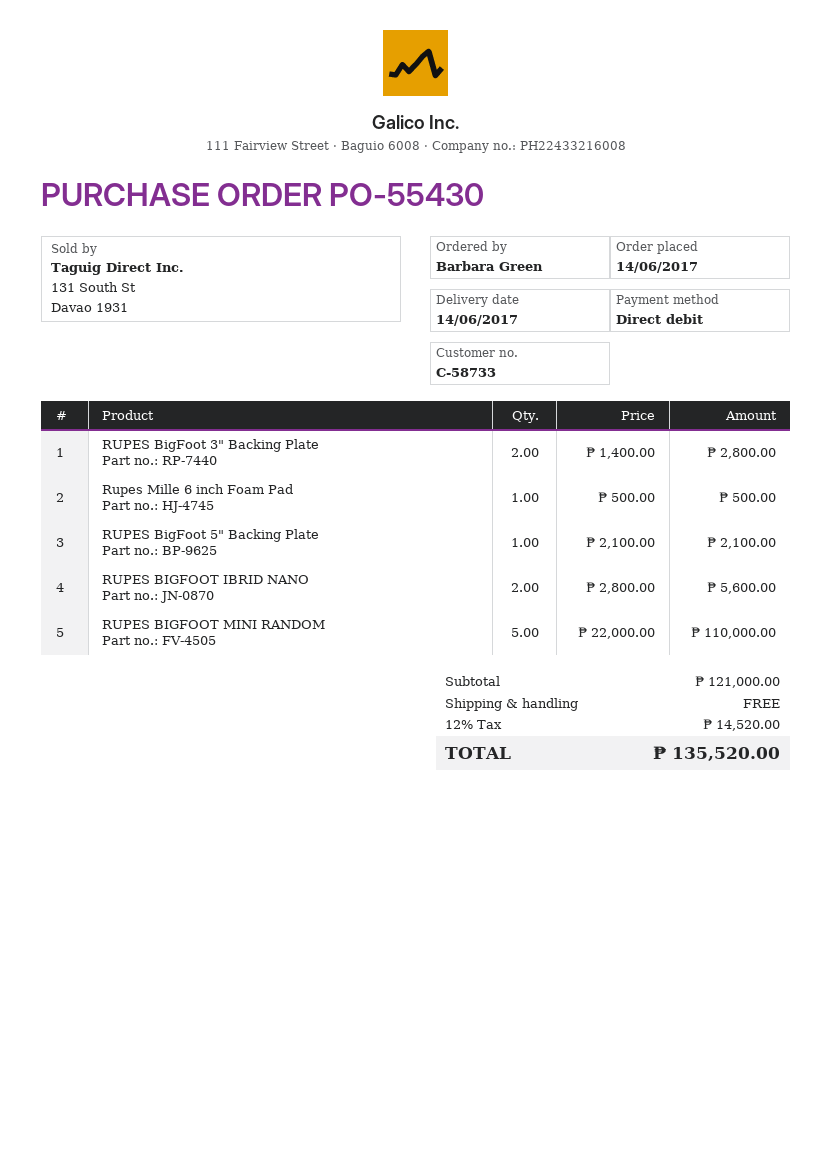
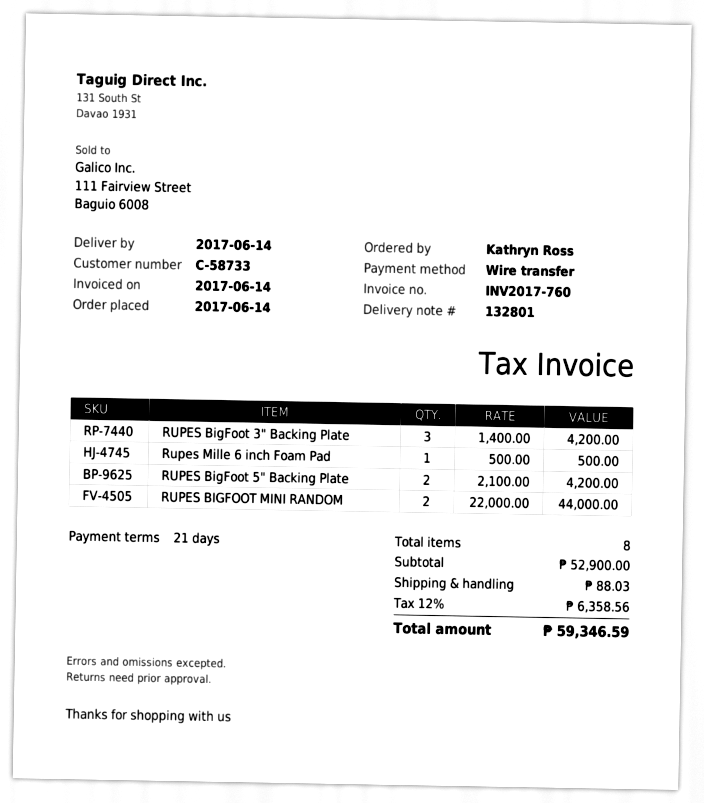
ordered by: Barbara Green -> Kathryn Ross
payment method: direct debit -> bank transfer
RUPES BigFoot 3" Backing Plate: 2 x 1400.00 = 2800.00 -> 3 x 1400.00 = 4200.00
RUPES BigFoot 5" Backing Plate: 1 x 2100.00 = 2100.00 -> 2 x 2100.00 = 4200.00
RUPES BIGFOOT IBRID NANO: 2 x 2800.00 = 5600.00 -> none
RUPES BIGFOOT MINI RANDOM: 5 x 22000.00 = 110000.00 -> 2 x 22000.00 = 44000.00
subtotal: 121000.00 -> 52900.00
shipping: 0.00 -> 88.03
tax: 12% = 14520.00 -> 12% = 6358.56
total: 135520.00 -> 59346.59

